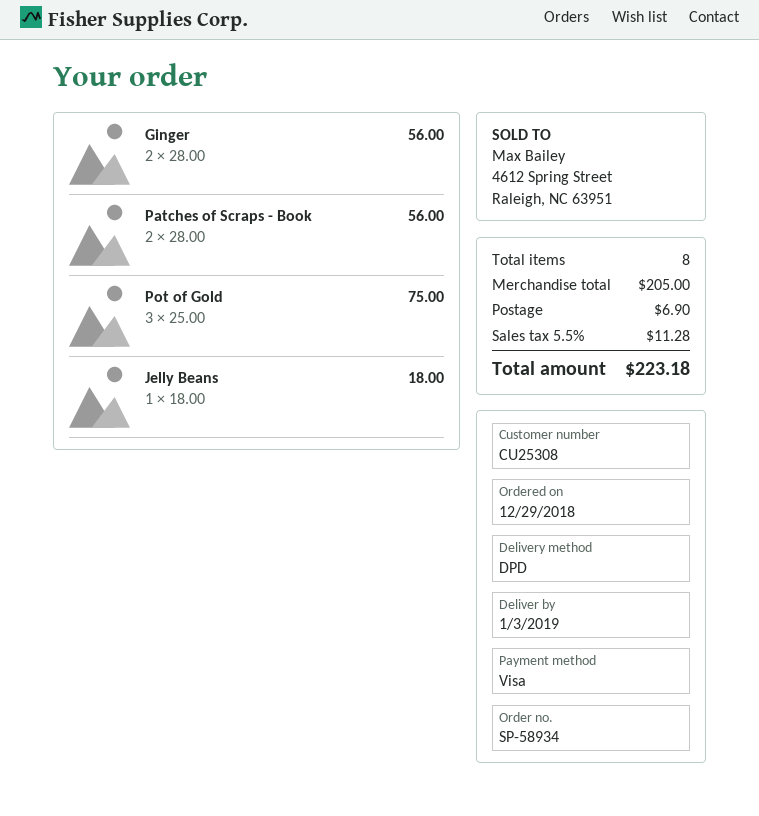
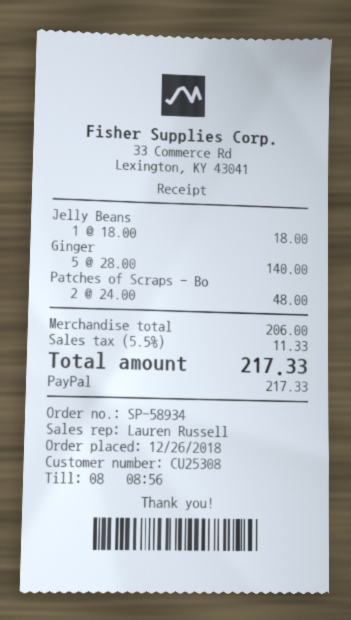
order date: 2018-12-29 -> 2018-12-26
payment method: Visa -> PayPal
Ginger: 2 x 28.00 = 56.00 -> 5 x 28.00 = 140.00
Patches of Scraps - Book: 2 x 28.00 = 56.00 -> 2 x 24.00 = 48.00
Pot of Gold: 3 x 25.00 = 75.00 -> none
subtotal: 205.00 -> 206.00
shipping: 6.90 -> none
tax: 5.5% = 11.28 -> 5.5% = 11.33
total: 223.18 -> 217.33

